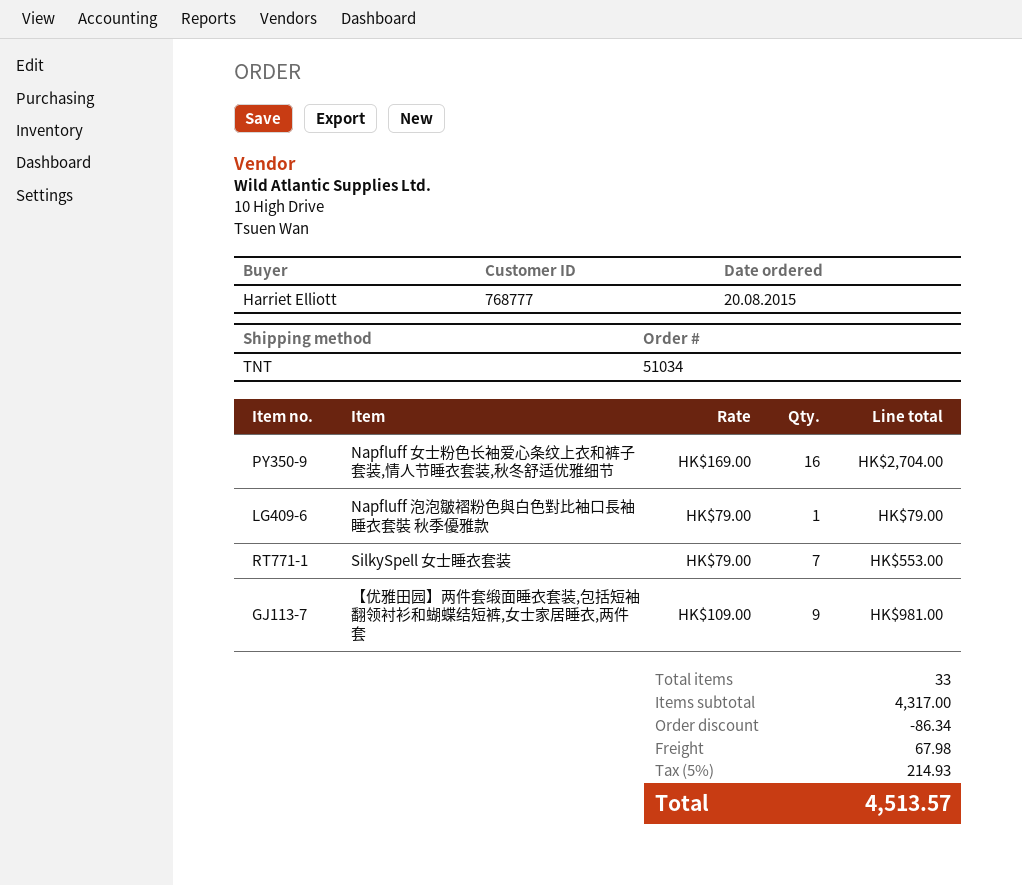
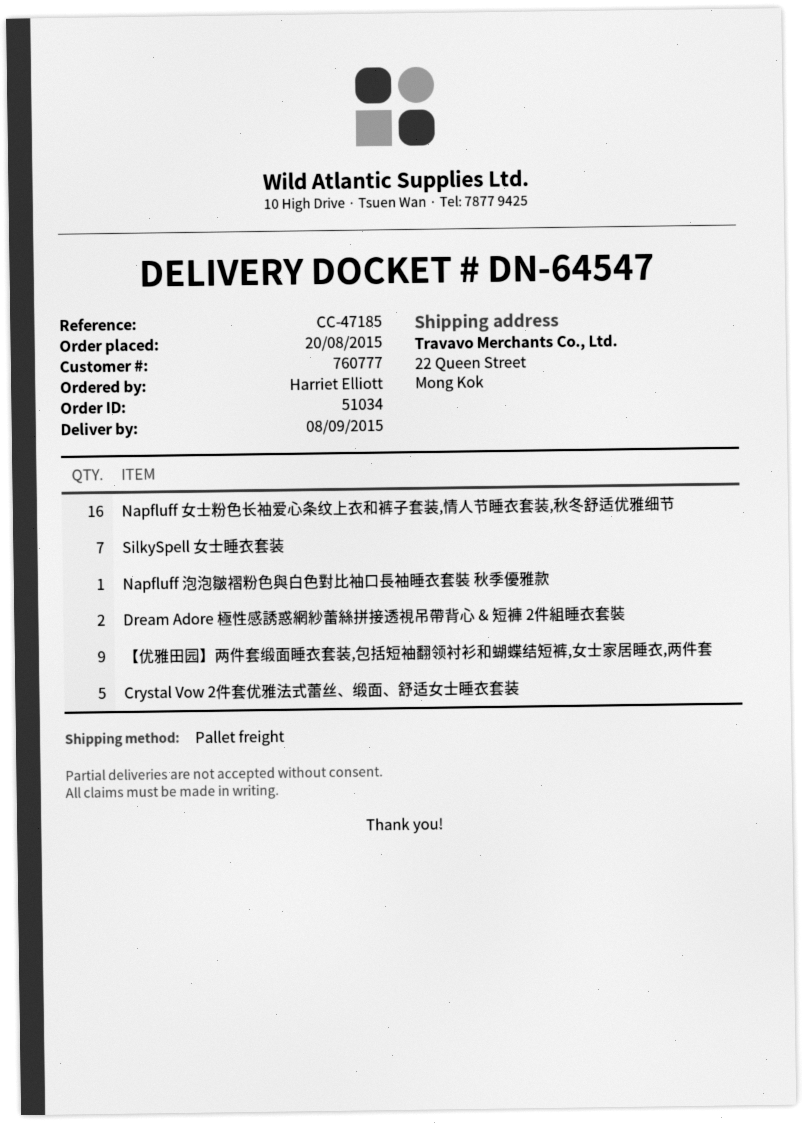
customer number: 768777 -> 760777
shipping method: TNT -> pallet freight
Dream Adore 極性感誘惑網紗蕾絲拼接透視吊帶背心 & 短褲 2件組睡衣套裝: none -> 2
Crystal Vow 2件套优雅法式蕾丝、缎面、舒适女士睡衣套装: none -> 5

